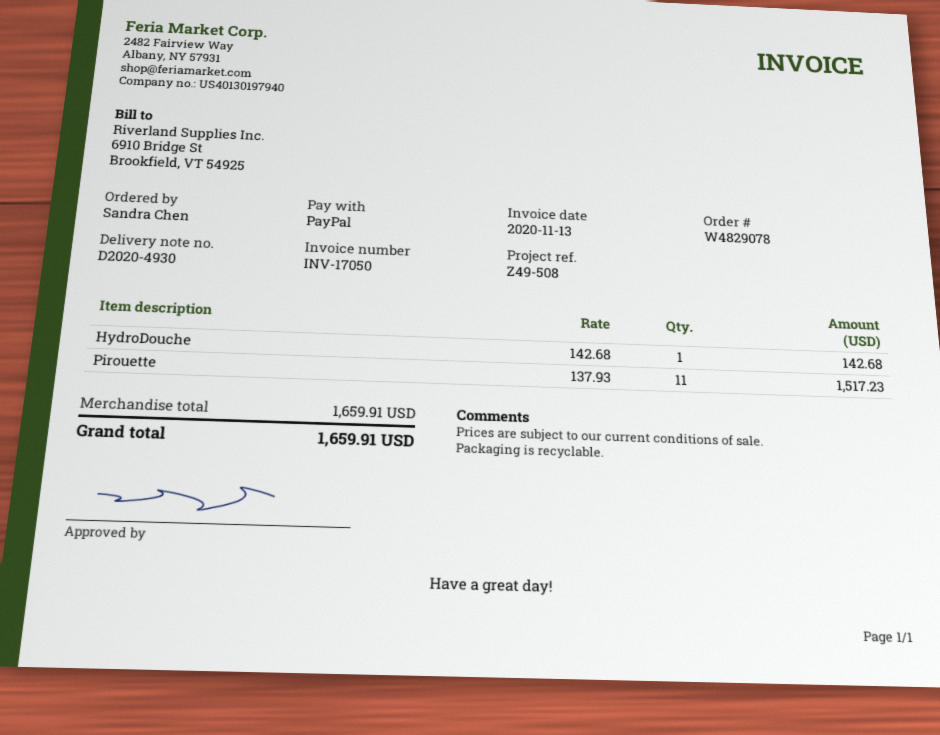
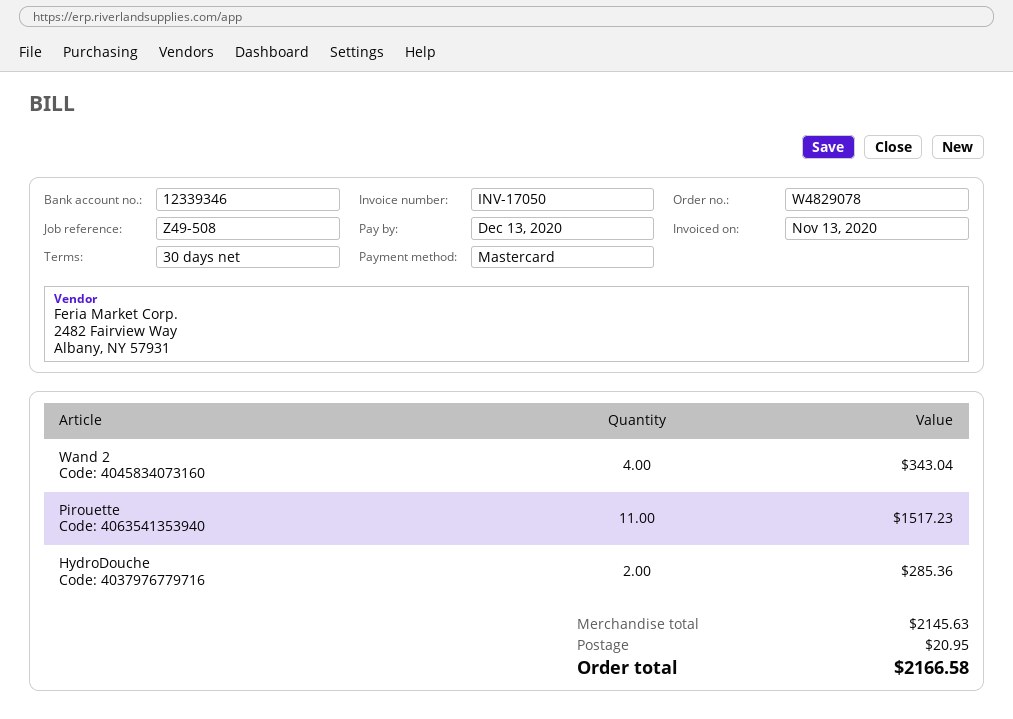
payment method: PayPal -> Mastercard
HydroDouche: 1 for 142.68 -> 2 for 285.36
Wand 2: none -> 4 for 343.04
subtotal: 1659.91 -> 2145.63
shipping: none -> 20.95
total: 1659.91 -> 2166.58

